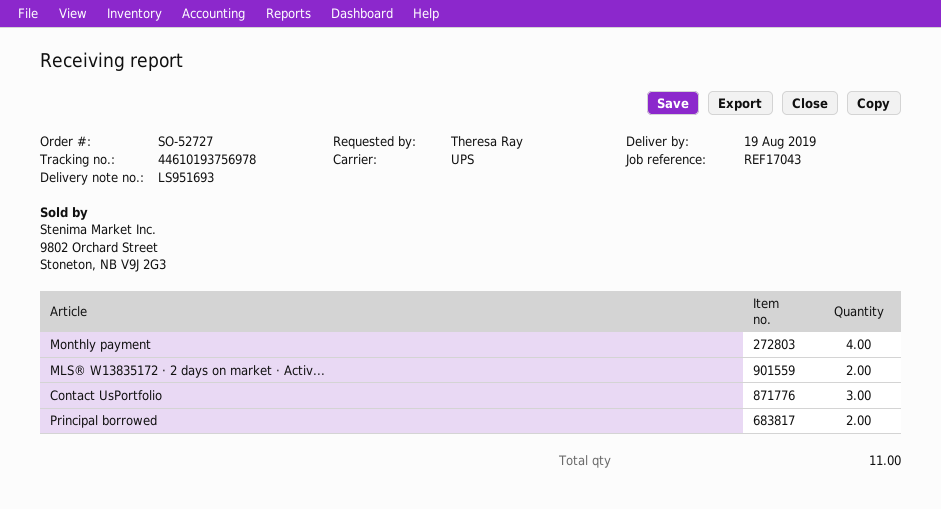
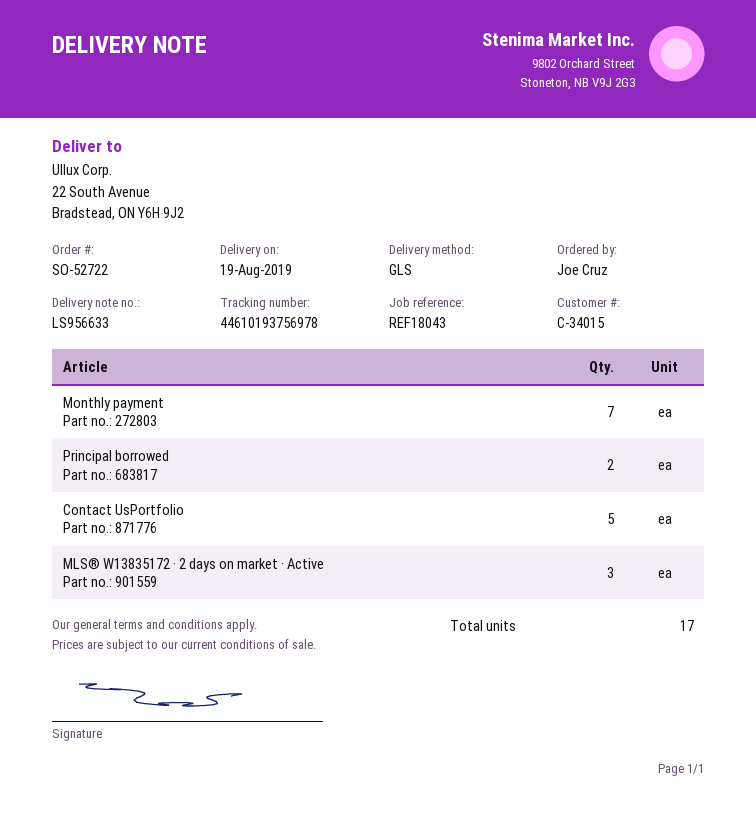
order number: SO-52727 -> SO-52722
delivery note number: LS951693 -> LS956633
reference: REF17043 -> REF18043
ordered by: Theresa Ray -> Joe Cruz
shipping method: UPS -> GLS
Monthly payment: 4 -> 7
MLS® W13835172 · 2 days on market · Activ...: 2 -> 3
Contact UsPortfolio: 3 -> 5
total quantity: 11 -> 17

